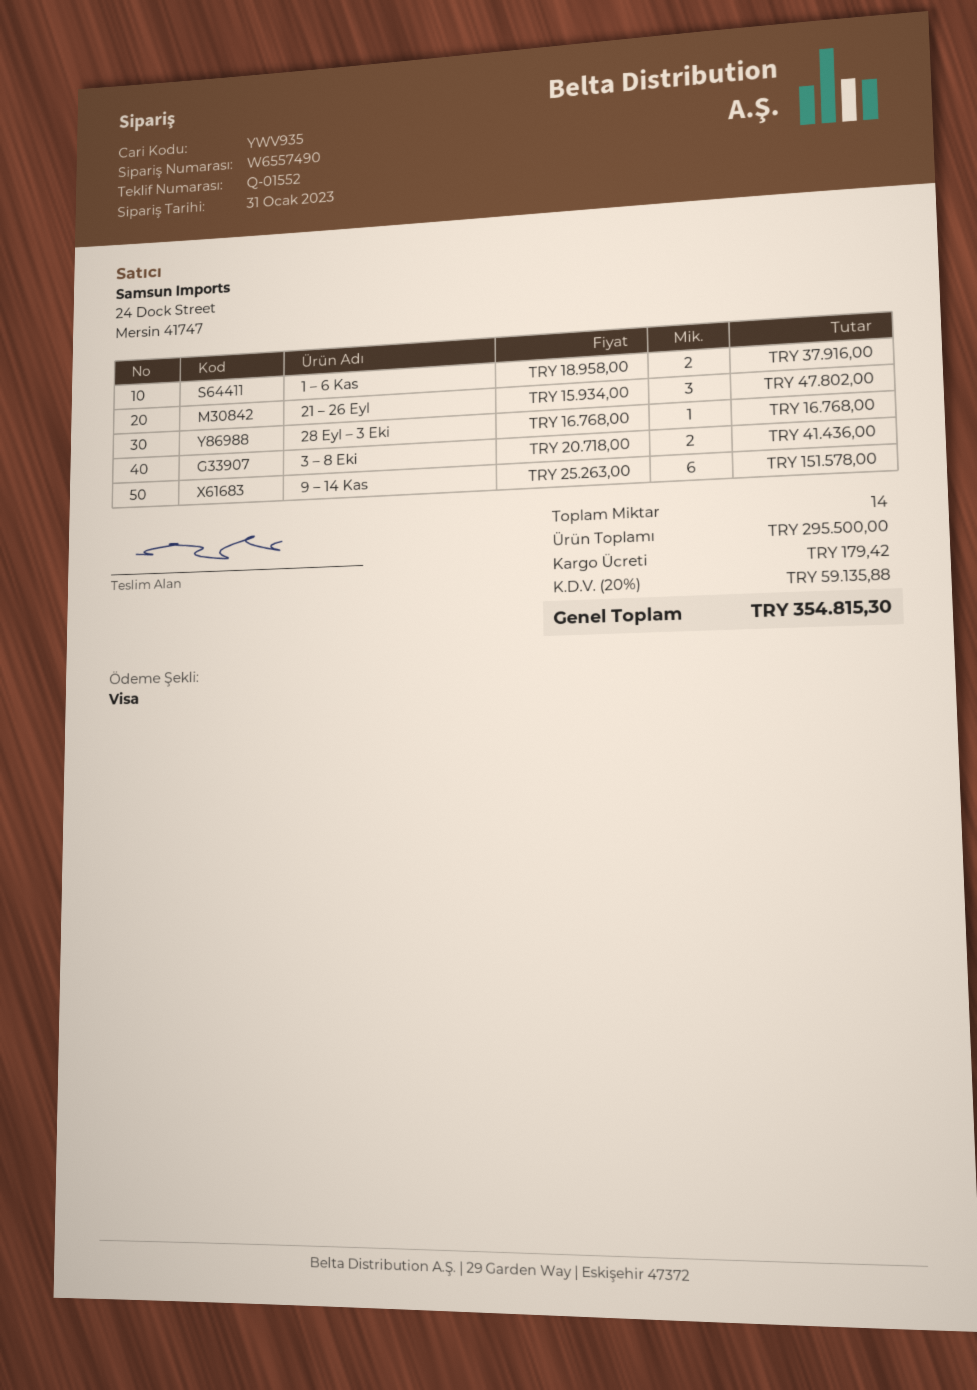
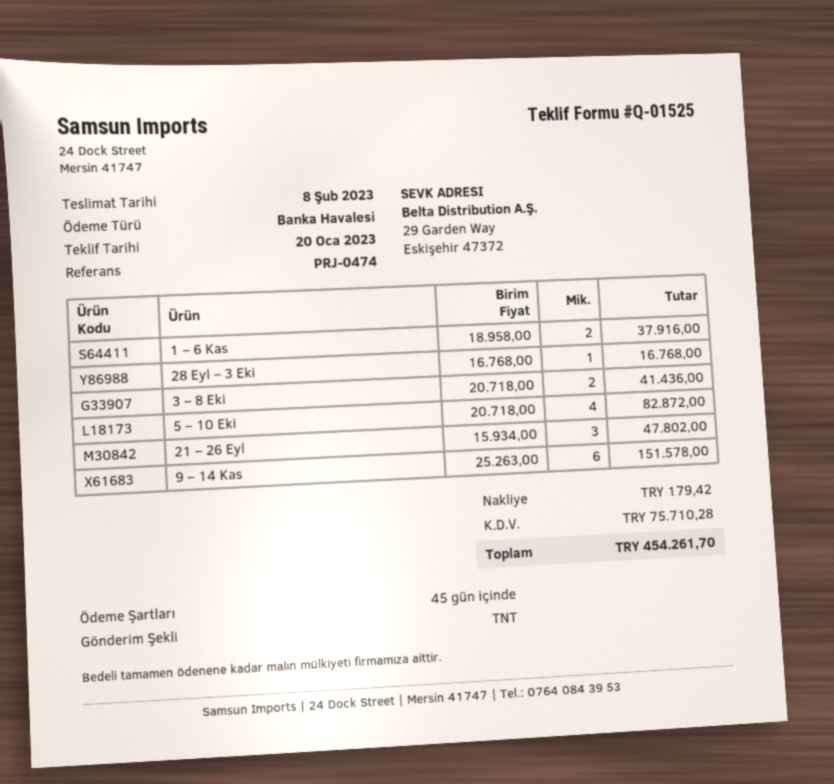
quote number: Q-01552 -> Q-01525
payment method: Visa -> bank transfer
5 – 10 Eki: none -> 4 x 20718.00 = 82872.00
tax: 59135.88 -> 75710.28
total: 354815.30 -> 454261.70

